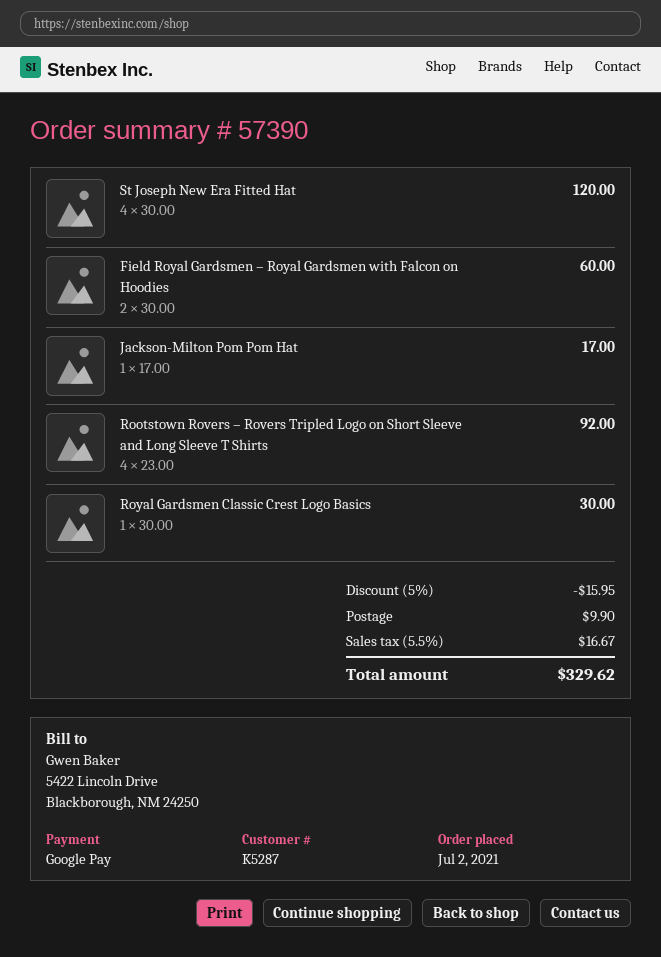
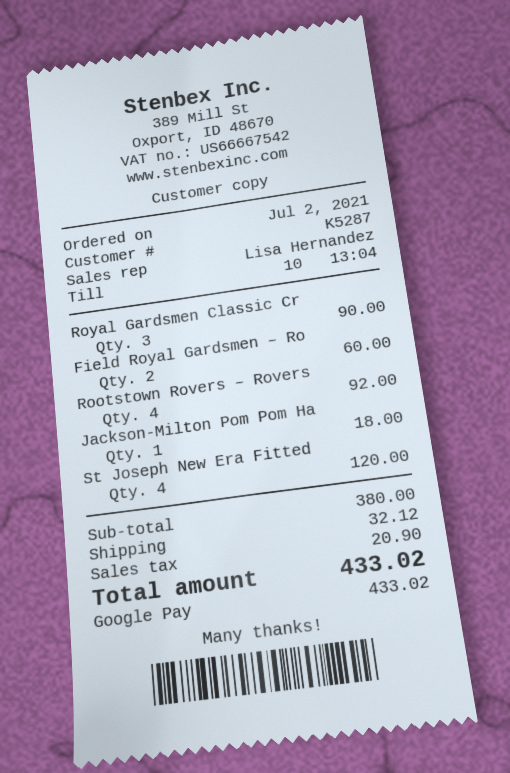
Jackson-Milton Pom Pom Hat: 1 for 17.00 -> 1 for 18.00
Royal Gardsmen Classic Crest Logo Basics: 1 for 30.00 -> 3 for 90.00
discount: 5% = 15.95 -> none
shipping: 9.90 -> 32.12
tax: 16.67 -> 20.90
total: 329.62 -> 433.02

